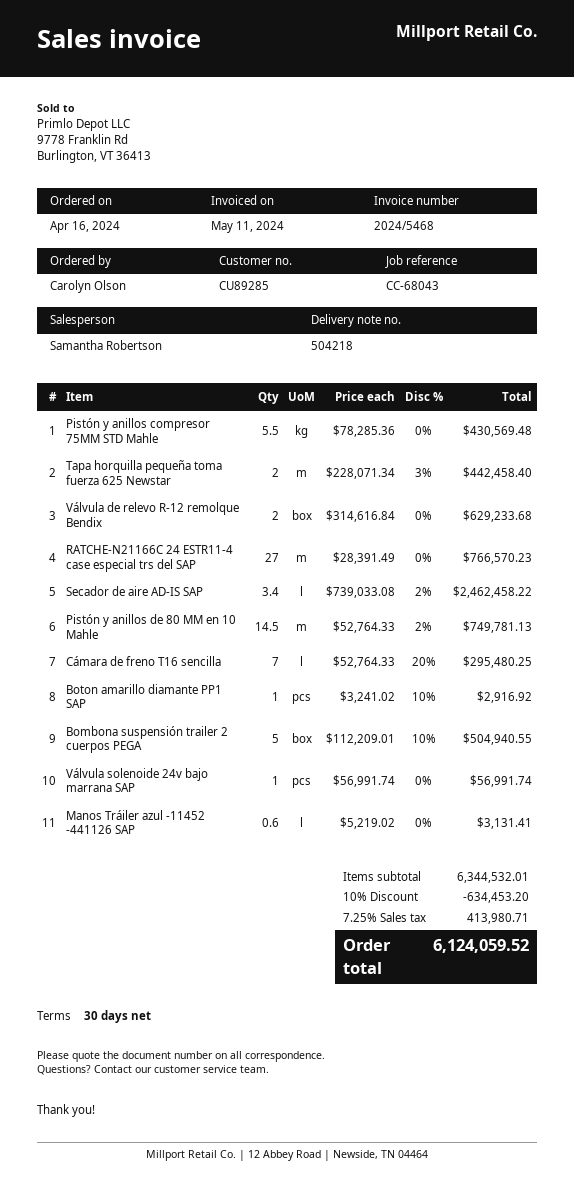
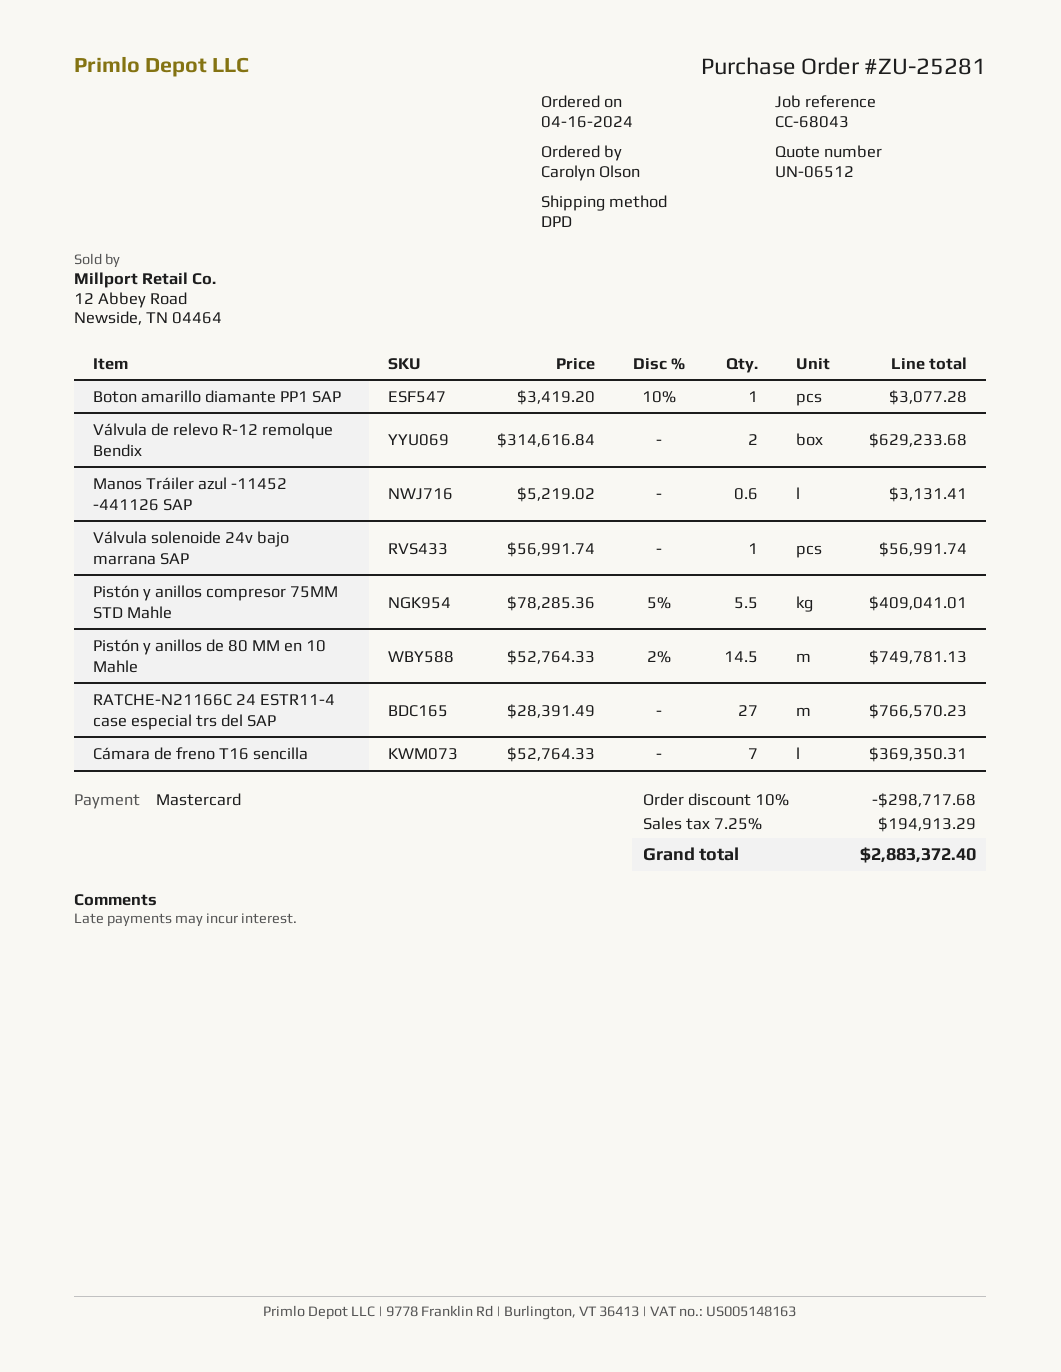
Pistón y anillos compresor 75MM STD Mahle: 5.5 x 78285.36 = 430569.48 -> 5.5 x 78285.36 - 5% = 409041.01
Tapa horquilla pequeña toma fuerza 625 Newstar: 2 x 228071.34 - 3% = 442458.40 -> none
Secador de aire AD-IS SAP: 3.4 x 739033.08 - 2% = 2462458.22 -> none
Cámara de freno T16 sencilla: 7 x 52764.33 - 20% = 295480.25 -> 7 x 52764.33 = 369350.31
Boton amarillo diamante PP1 SAP: 1 x 3241.02 - 10% = 2916.92 -> 1 x 3419.20 - 10% = 3077.28
Bombona suspensión trailer 2 cuerpos PEGA: 5 x 112209.01 - 10% = 504940.55 -> none
discount: 10% = 634453.20 -> 10% = 298717.68
tax: 7.25% = 413980.71 -> 7.25% = 194913.29
total: 6124059.52 -> 2883372.40

